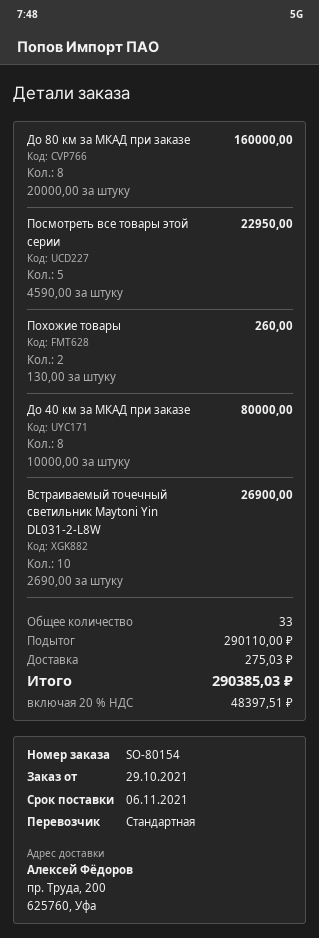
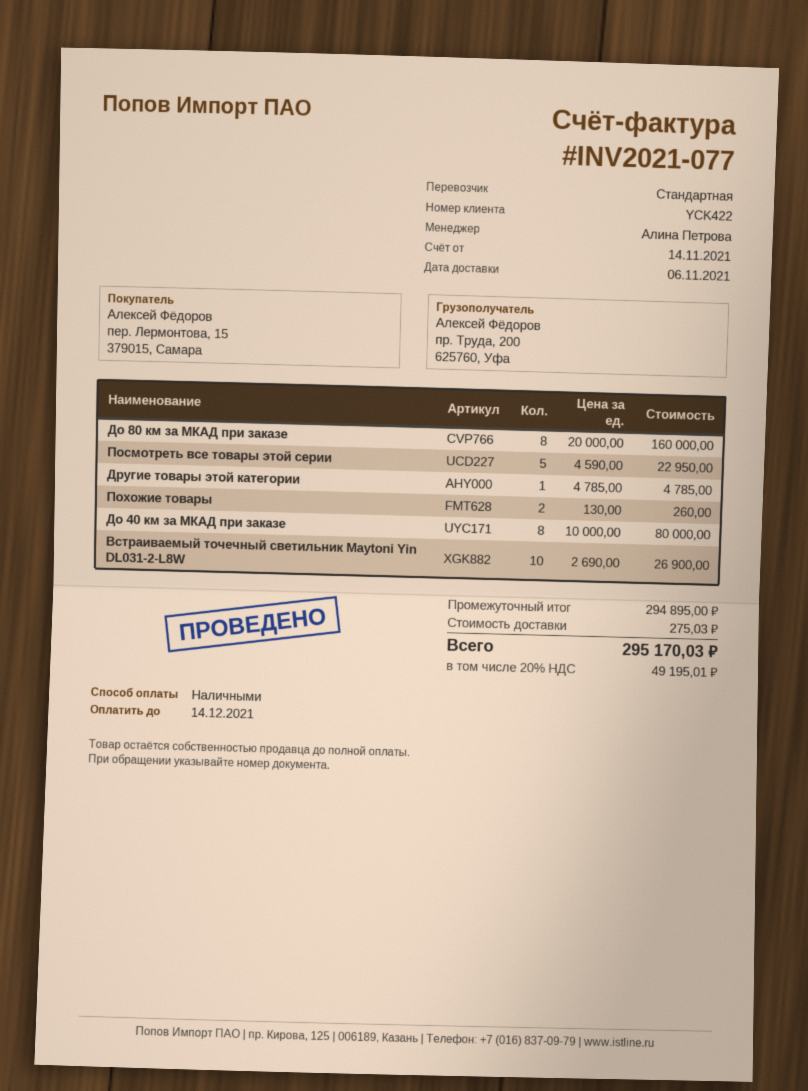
Другие товары этой категории: none -> 1 x 4785.00 = 4785.00
subtotal: 290110.00 -> 294895.00
tax: 20% = 48397.51 -> 20% = 49195.01
total: 290385.03 -> 295170.03

